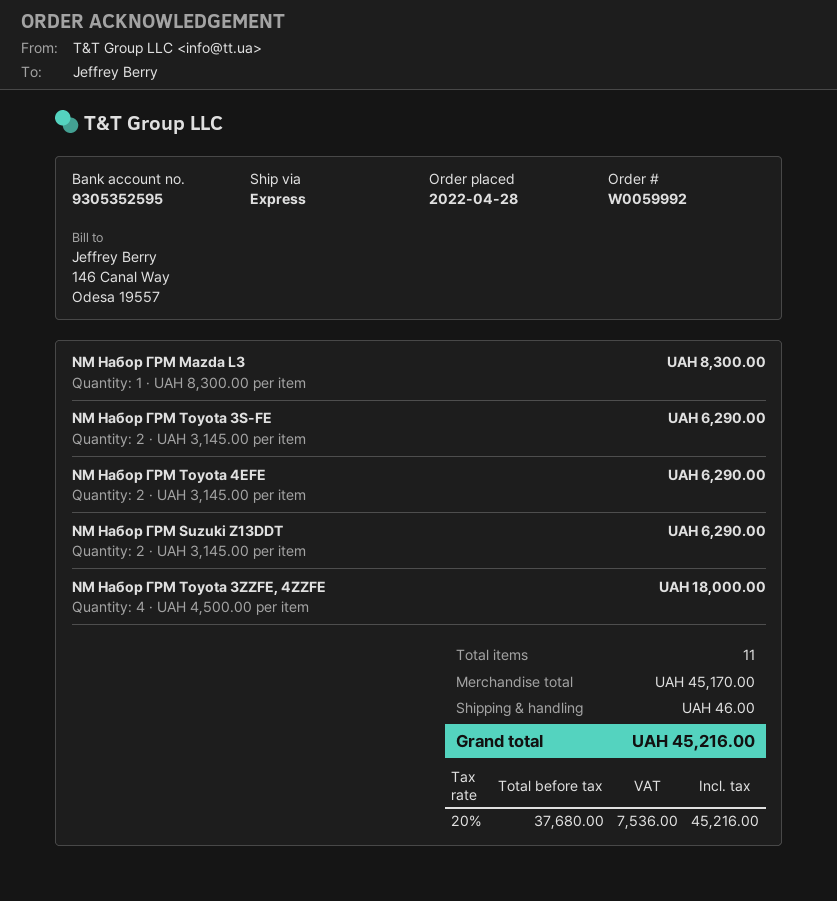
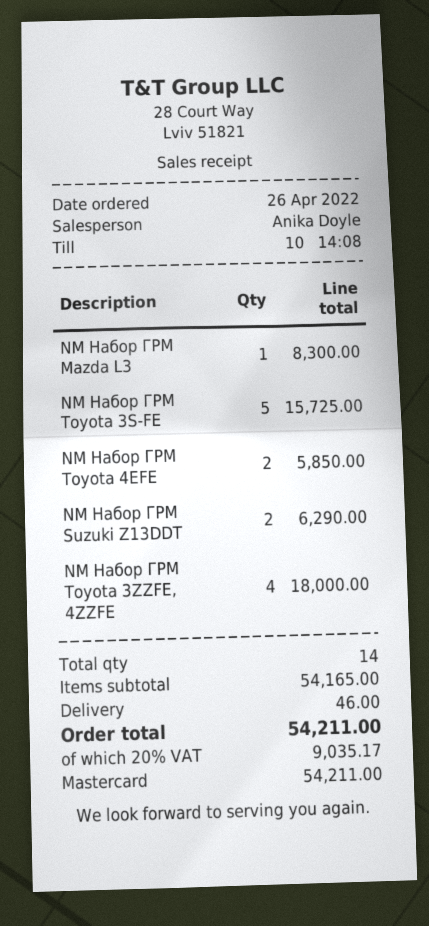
order date: 2022-04-28 -> 2022-04-26
NM Набор ГРМ Toyota 3S-FE: 2 for 6290.00 -> 5 for 15725.00
NM Набор ГРМ Toyota 4EFE: 2 for 6290.00 -> 2 for 5850.00
total quantity: 11 -> 14
subtotal: 45170.00 -> 54165.00
tax: 20% = 7536.00 -> 20% = 9035.17
total: 45216.00 -> 54211.00

